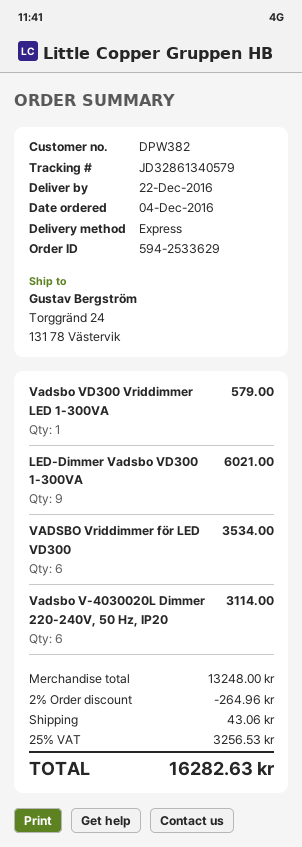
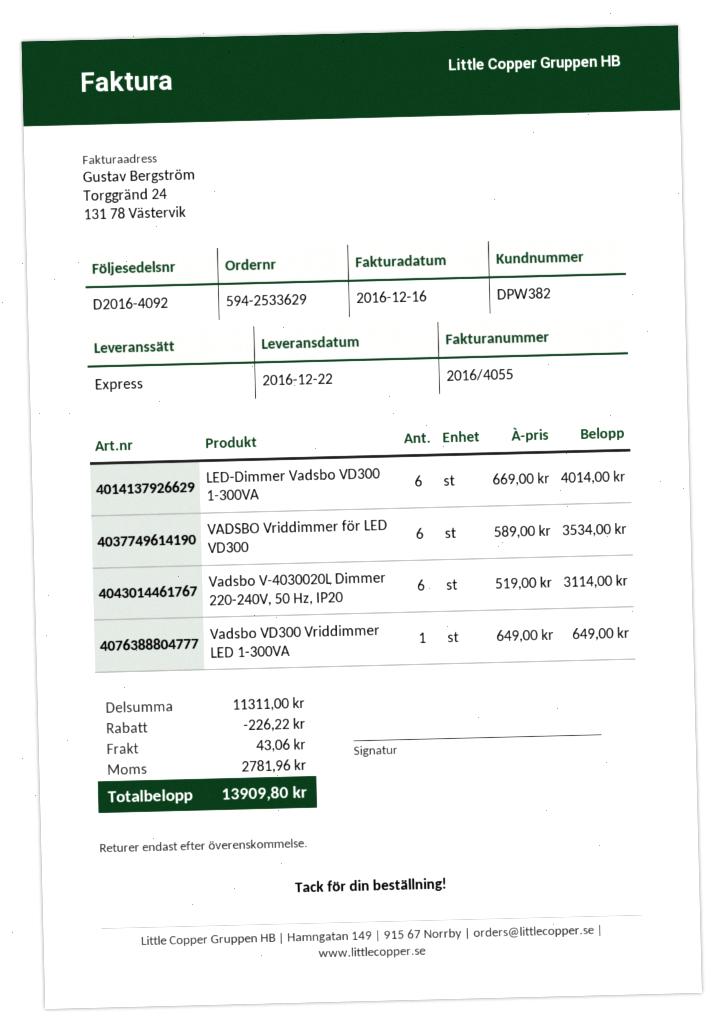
Vadsbo VD300 Vriddimmer LED 1-300VA: 1 for 579.00 -> 1 for 649.00
LED-Dimmer Vadsbo VD300 1-300VA: 9 for 6021.00 -> 6 for 4014.00
subtotal: 13248.00 -> 11311.00
discount: 264.96 -> 226.22
tax: 3256.53 -> 2781.96
total: 16282.63 -> 13909.80

